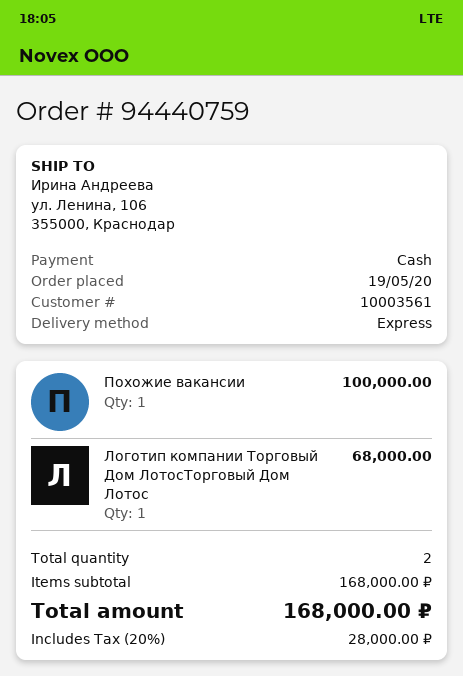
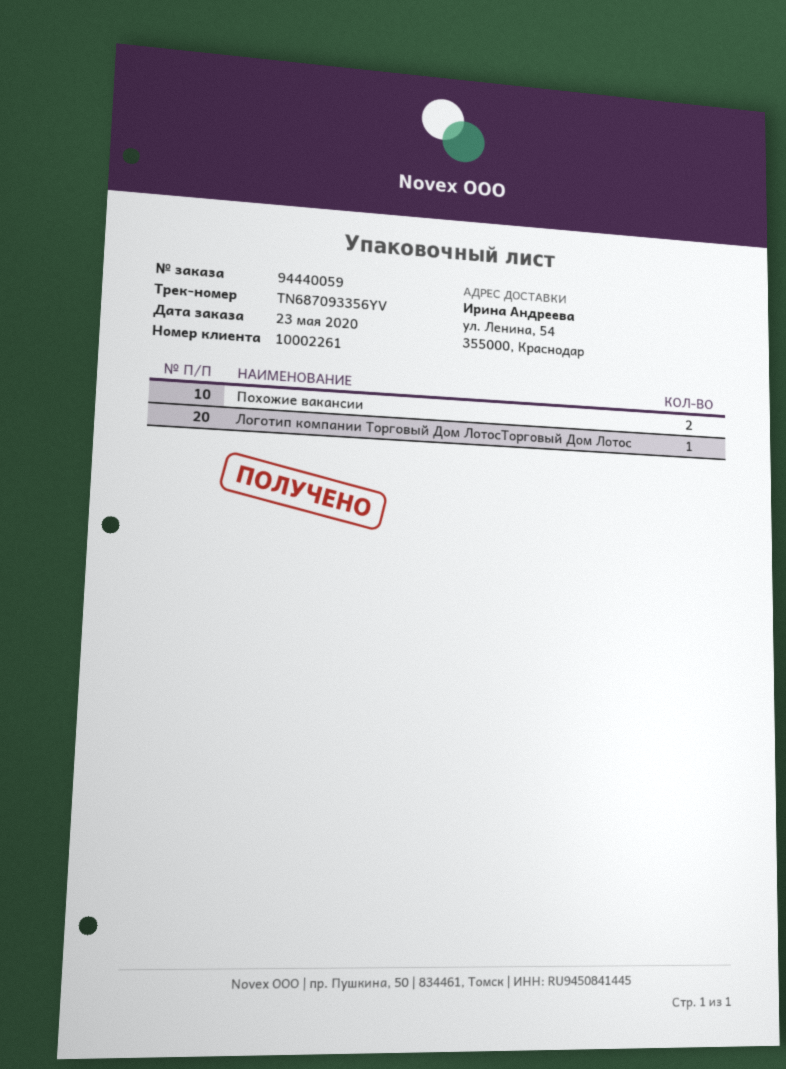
order number: 94440759 -> 94440059
order date: 2020-05-19 -> 2020-05-23
customer number: 10003561 -> 10002261
ship to: ул. Ленина, 106, 355000, Краснодар -> ул. Ленина, 54, 355000, Краснодар
Похожие вакансии: 1 -> 2

